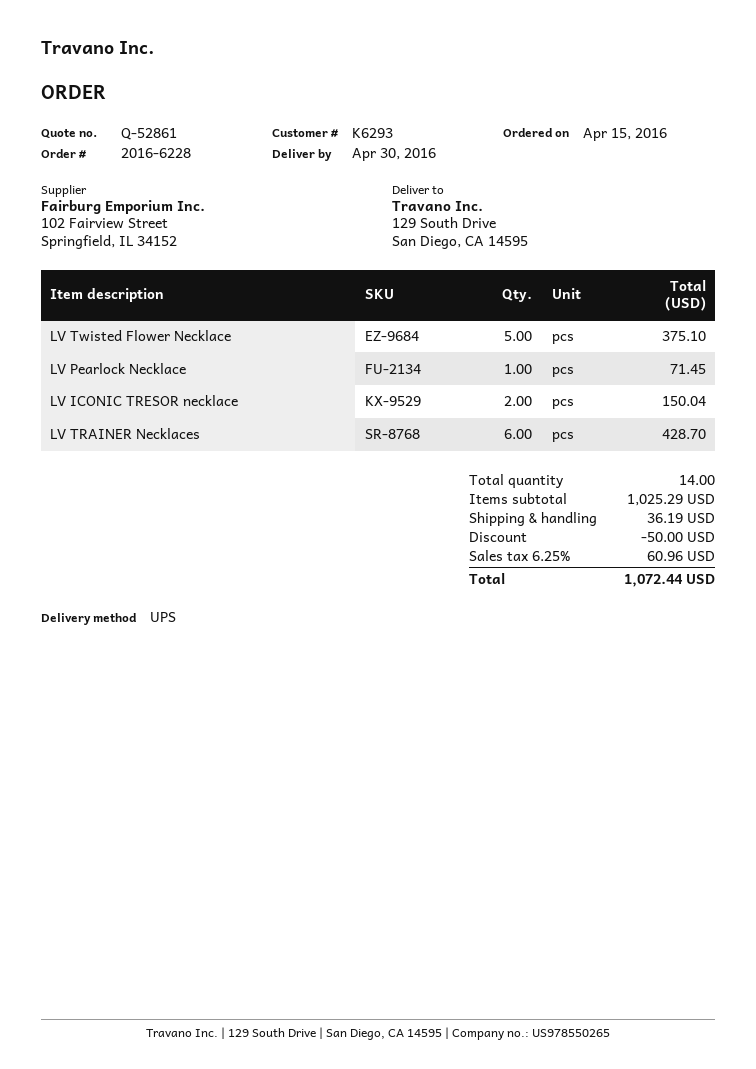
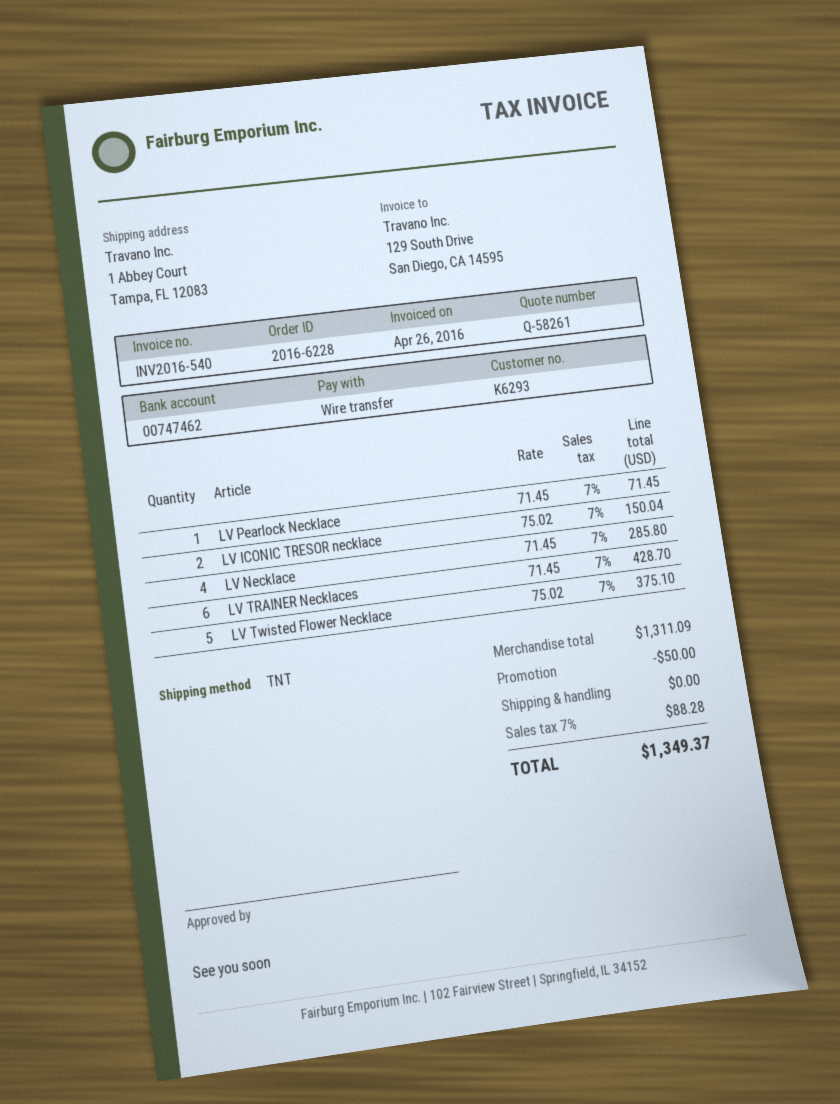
quote number: Q-52861 -> Q-58261
shipping method: UPS -> TNT
ship to: 129 South Drive, San Diego, CA 14595 -> 1 Abbey Court, Tampa, FL 12083
LV Necklace: none -> 4 for 285.80
subtotal: 1025.29 -> 1311.09
shipping: 36.19 -> 0.00
tax: 6.25% = 60.96 -> 7% = 88.28
total: 1072.44 -> 1349.37

